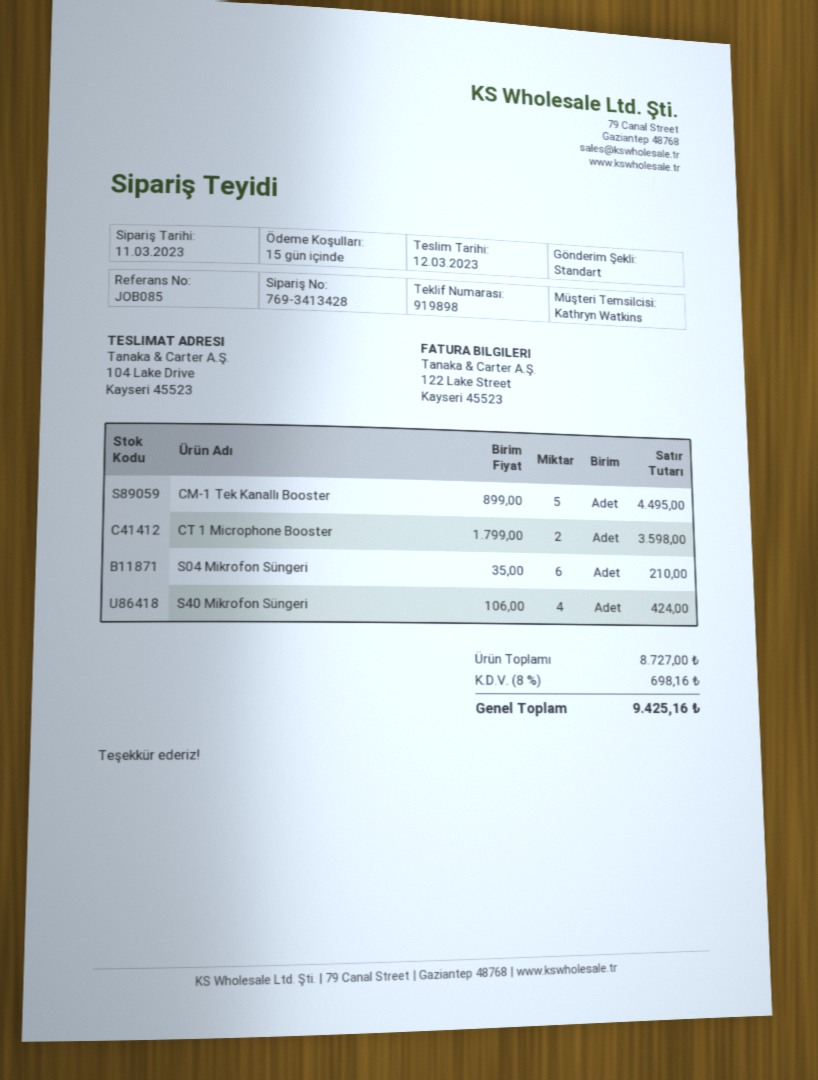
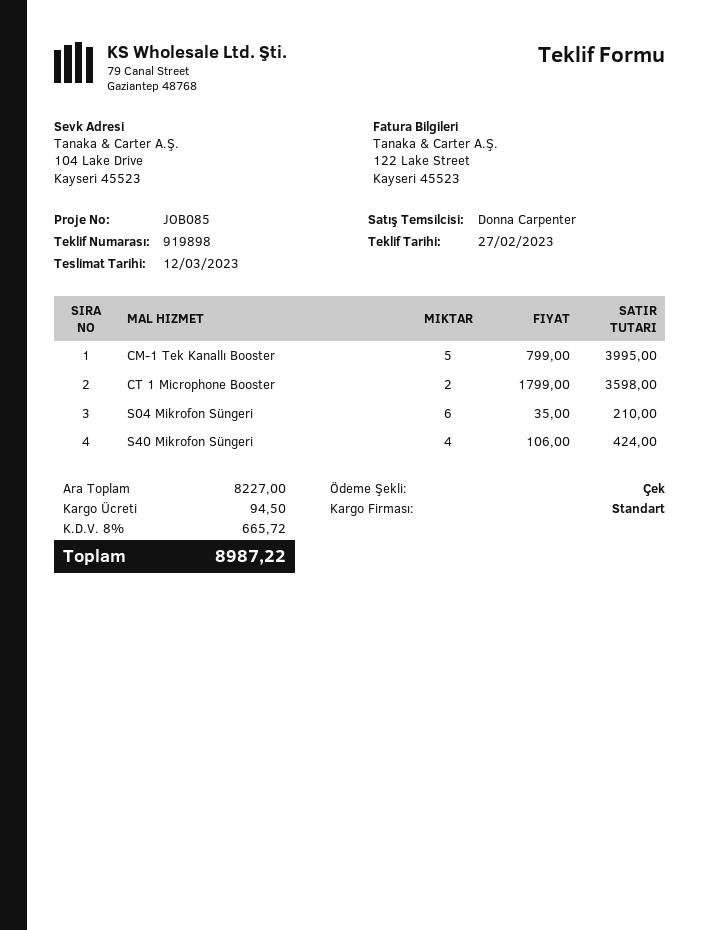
sales rep: Kathryn Watkins -> Donna Carpenter
CM-1 Tek Kanallı Booster: 5 x 899.00 = 4495.00 -> 5 x 799.00 = 3995.00
subtotal: 8727.00 -> 8227.00
shipping: none -> 94.50
tax: 8% = 698.16 -> 8% = 665.72
total: 9425.16 -> 8987.22

